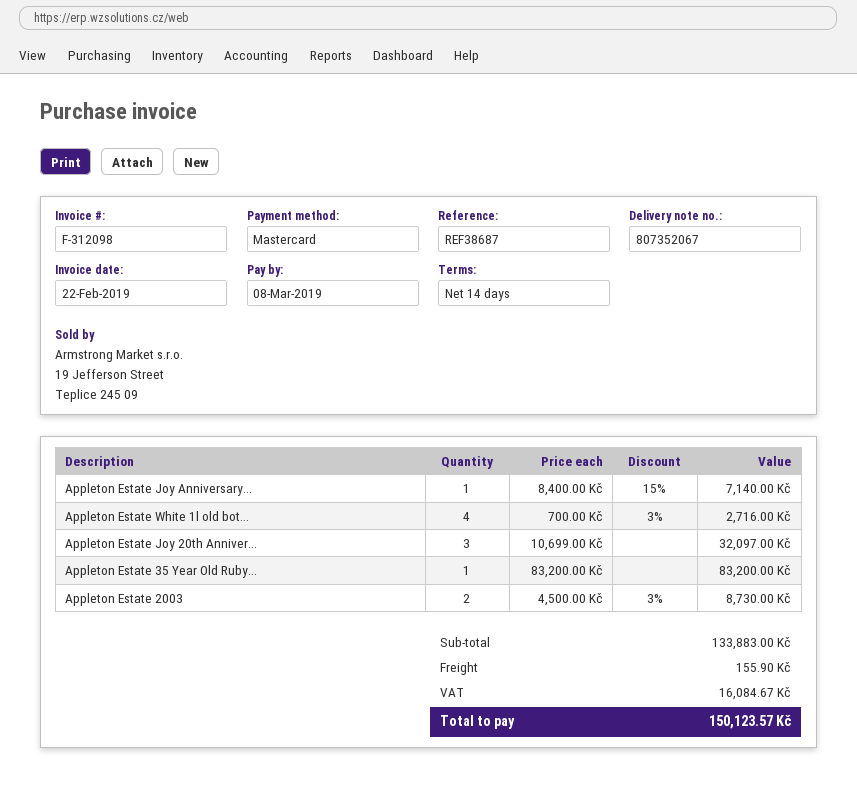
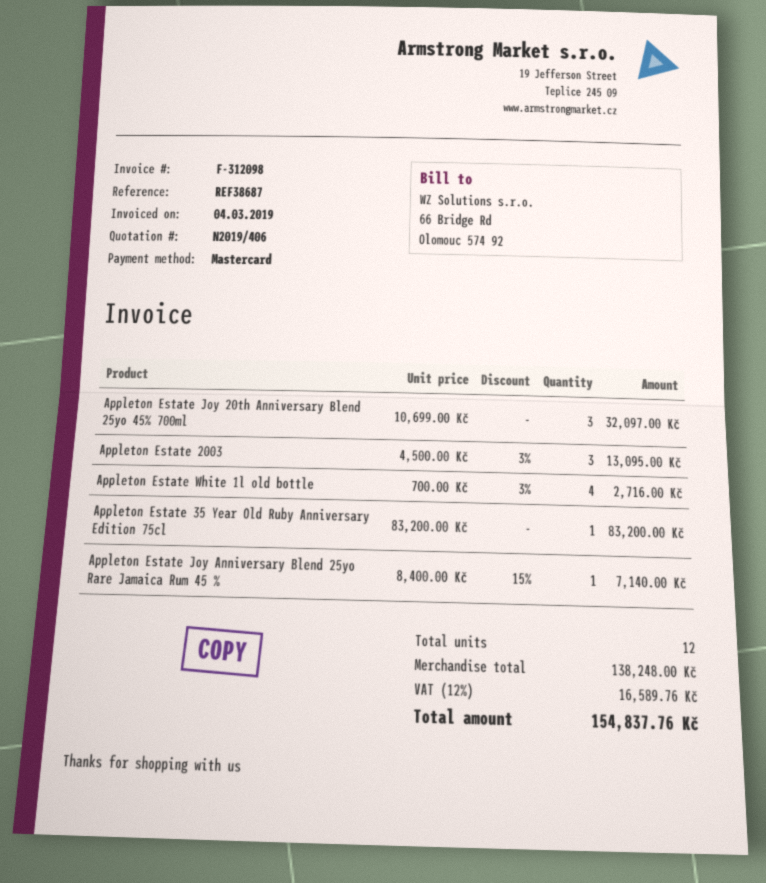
invoice date: 2019-02-22 -> 2019-03-04
Appleton Estate 2003: 2 x 4500.00 - 3% = 8730.00 -> 3 x 4500.00 - 3% = 13095.00
subtotal: 133883.00 -> 138248.00
shipping: 155.90 -> none
tax: 16084.67 -> 16589.76
total: 150123.57 -> 154837.76

